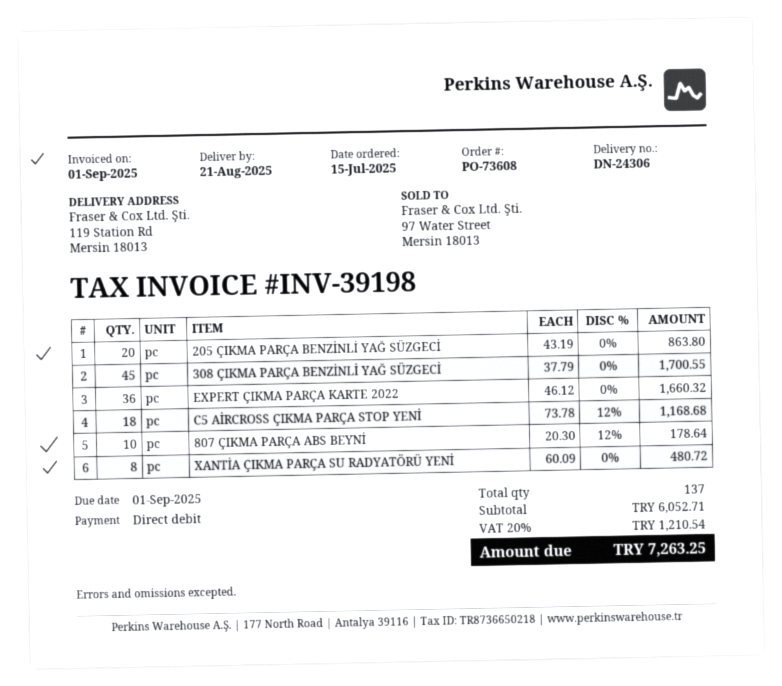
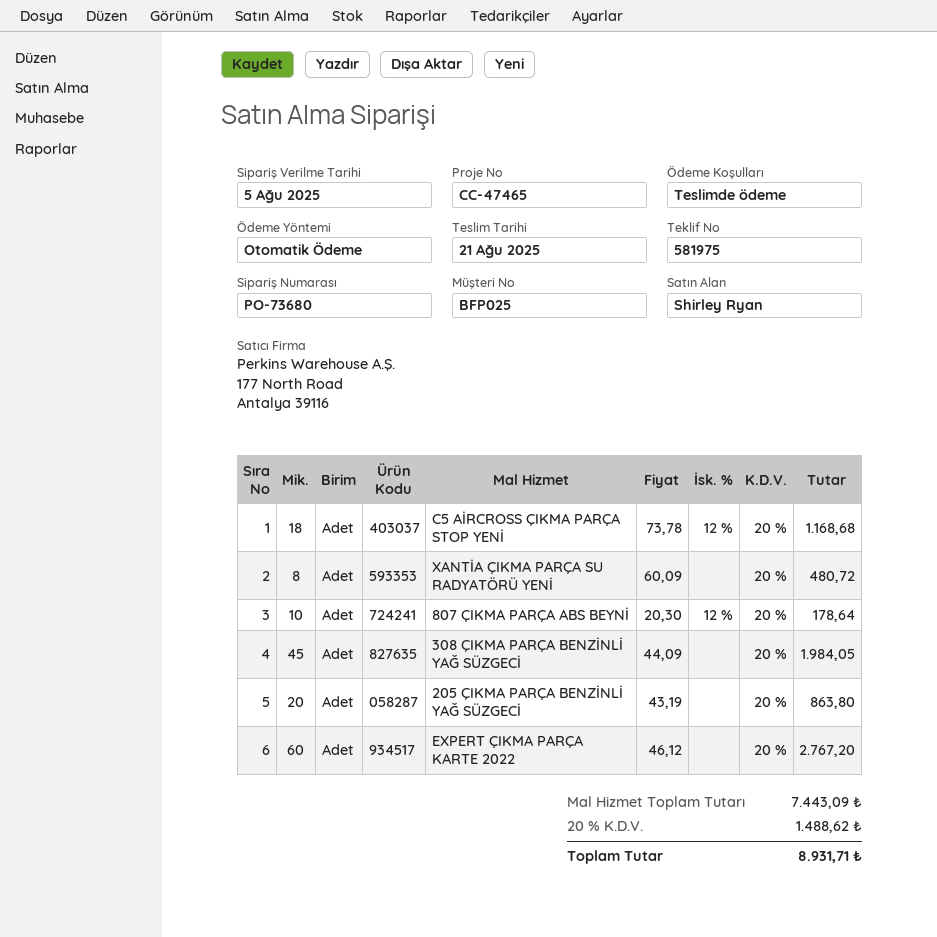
order number: PO-73608 -> PO-73680
order date: 2025-07-15 -> 2025-08-05
308 ÇIKMA PARÇA BENZİNLİ YAĞ SÜZGECİ: 45 x 37.79 = 1700.55 -> 45 x 44.09 = 1984.05
EXPERT ÇIKMA PARÇA KARTE 2022: 36 x 46.12 = 1660.32 -> 60 x 46.12 = 2767.20
subtotal: 6052.71 -> 7443.09
tax: 20% = 1210.54 -> 20% = 1488.62
total: 7263.25 -> 8931.71

